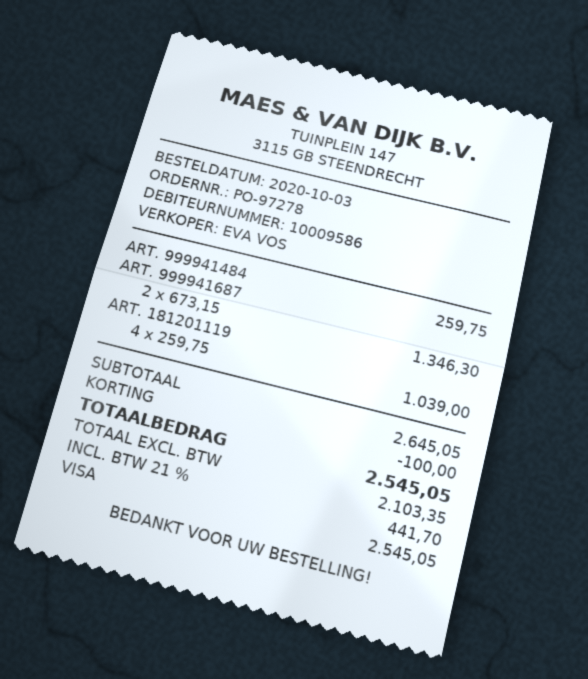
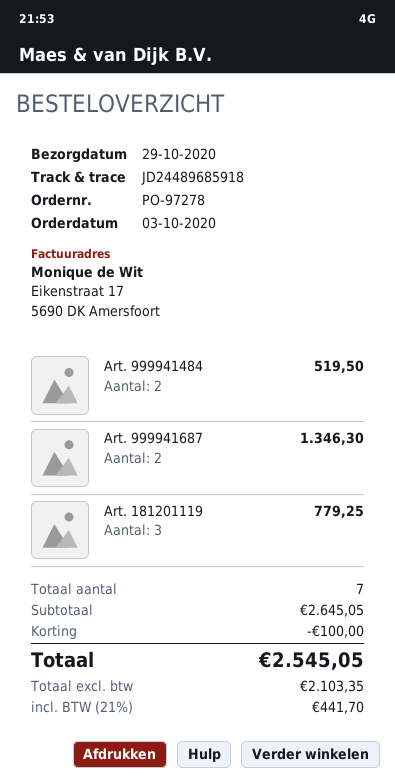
ART. 999941484: 1 for 259.75 -> 2 for 519.50
ART. 181201119: 4 for 1039.00 -> 3 for 779.25

